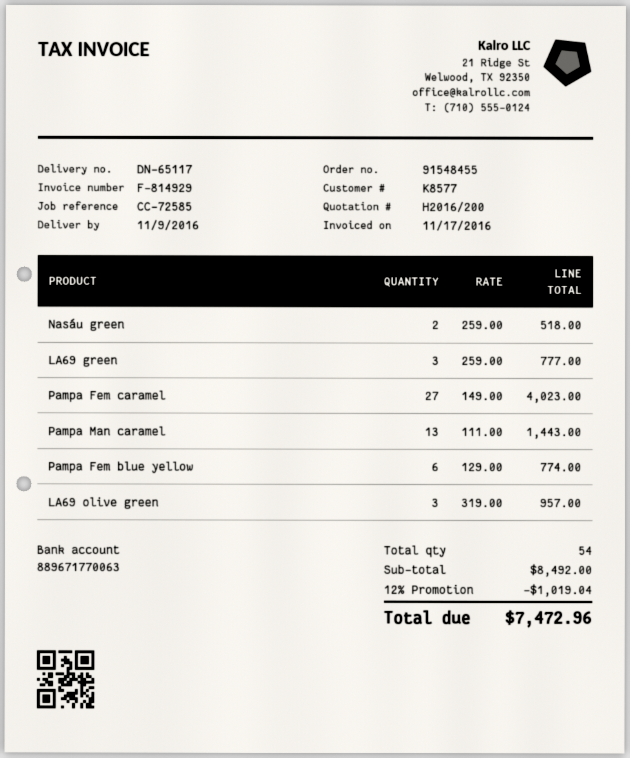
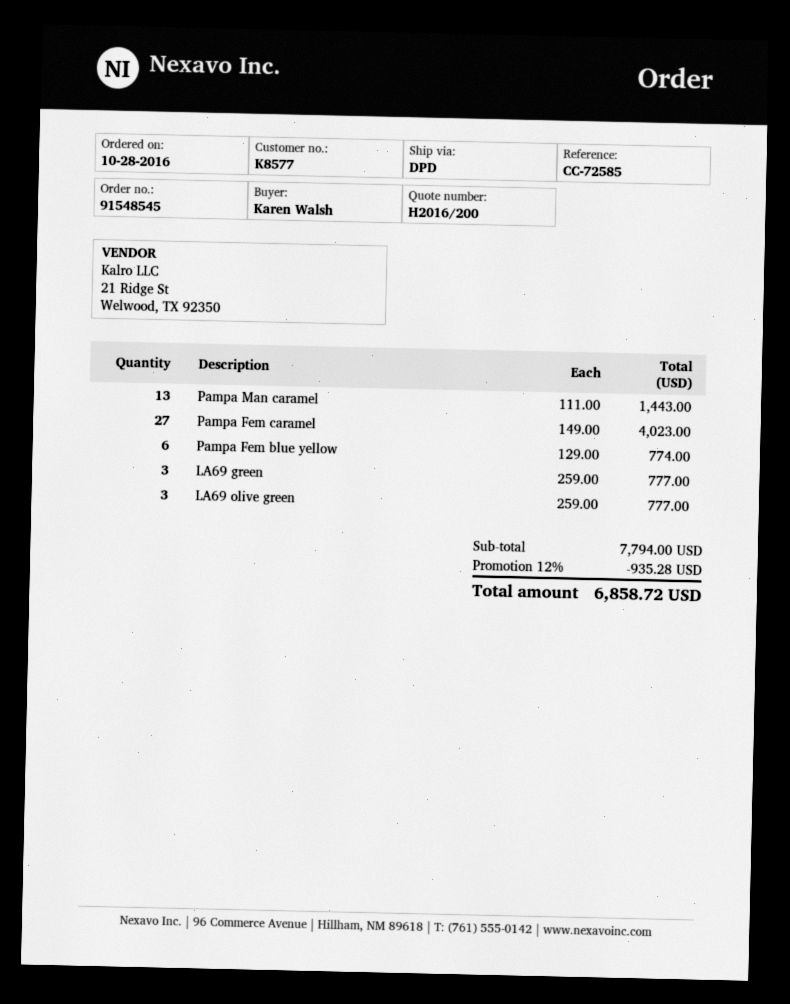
order number: 91548455 -> 91548545
Nasáu green: 2 x 259.00 = 518.00 -> none
LA69 olive green: 3 x 319.00 = 957.00 -> 3 x 259.00 = 777.00
subtotal: 8492.00 -> 7794.00
discount: 12% = 1019.04 -> 12% = 935.28
total: 7472.96 -> 6858.72

